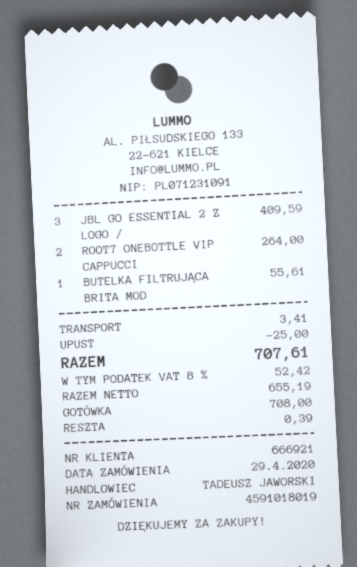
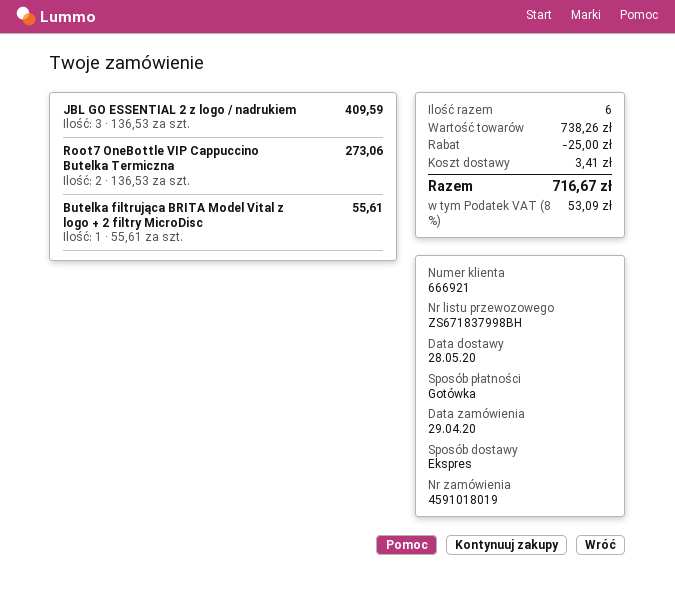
ROOT7 ONEBOTTLE VIP CAPPUCCI: 2 for 264.00 -> 2 for 273.06
tax: 8% = 52.42 -> 8% = 53.09
total: 707.61 -> 716.67

